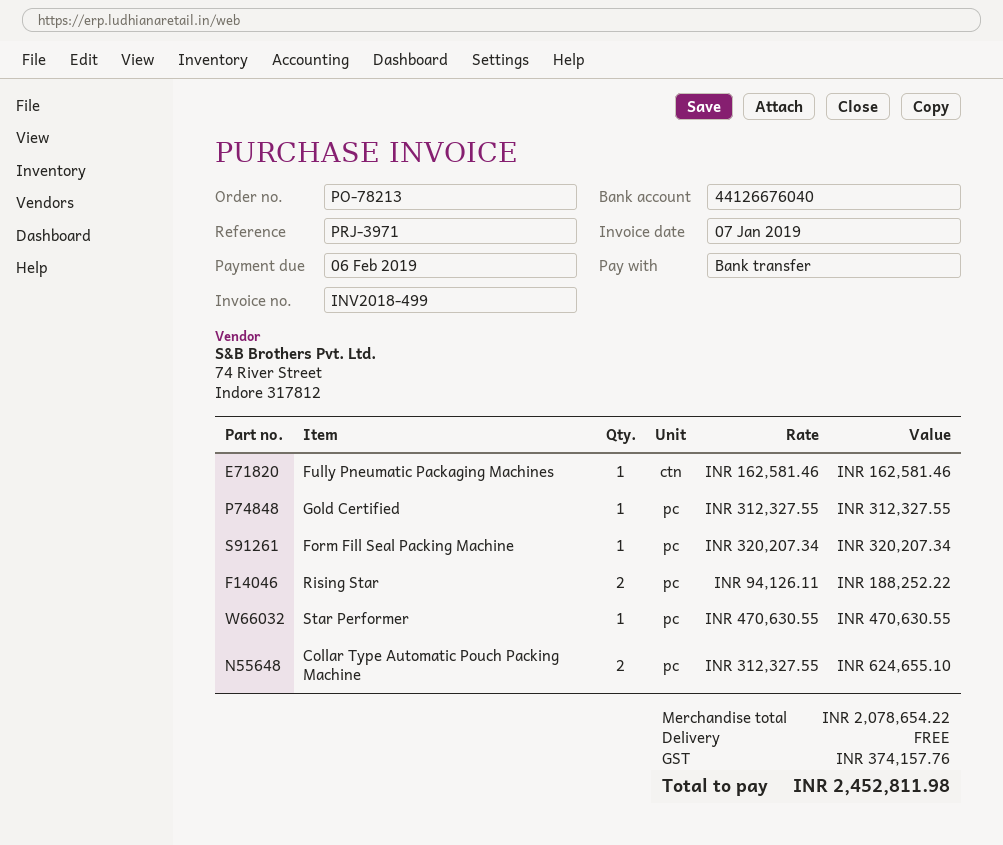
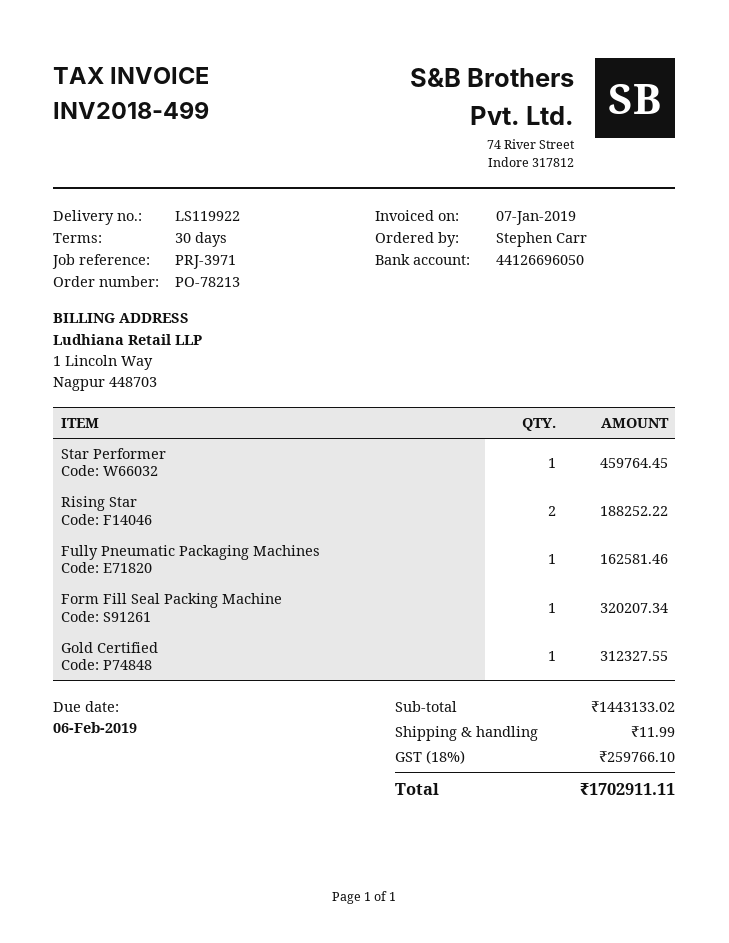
bank account: 44126676040 -> 44126696050
Star Performer: 1 for 470630.55 -> 1 for 459764.45
Collar Type Automatic Pouch Packing Machine: 2 for 624655.10 -> none
subtotal: 2078654.22 -> 1443133.02
shipping: 0.00 -> 11.99
tax: 374157.76 -> 259766.10
total: 2452811.98 -> 1702911.11

